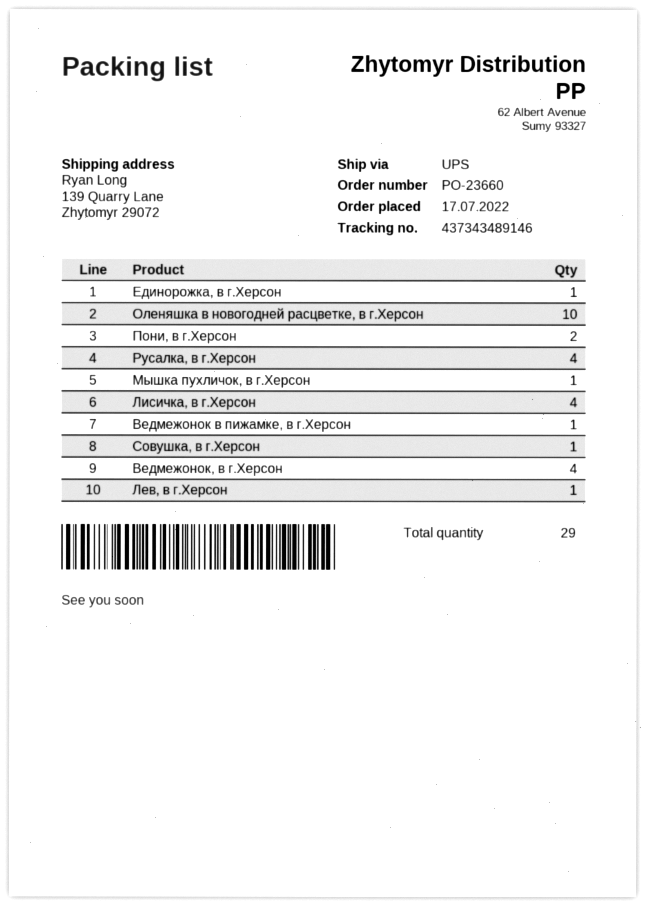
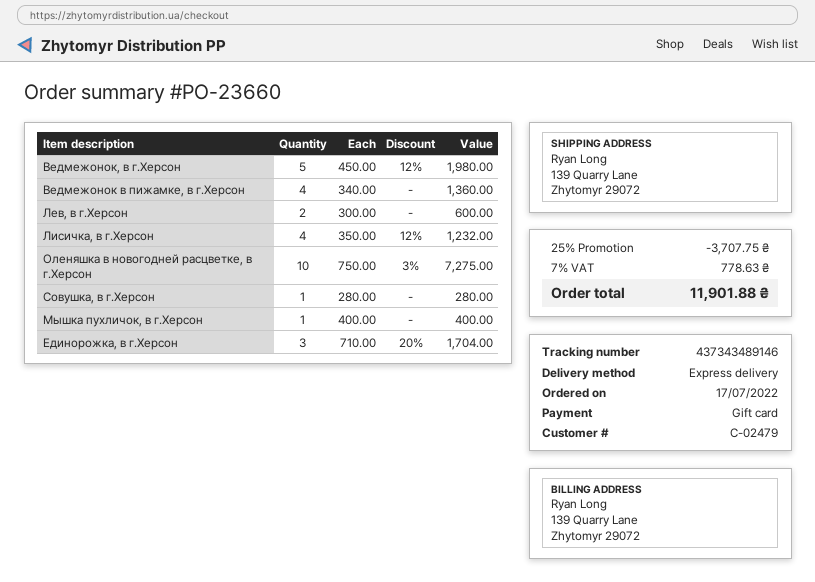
shipping method: UPS -> express
Единорожка, в г.Херсон: 1 -> 3
Пони, в г.Херсон: 2 -> none
Русалка, в г.Херсон: 4 -> none
Ведмежонок в пижамке, в г.Херсон: 1 -> 4
Ведмежонок, в г.Херсон: 4 -> 5
Лев, в г.Херсон: 1 -> 2

